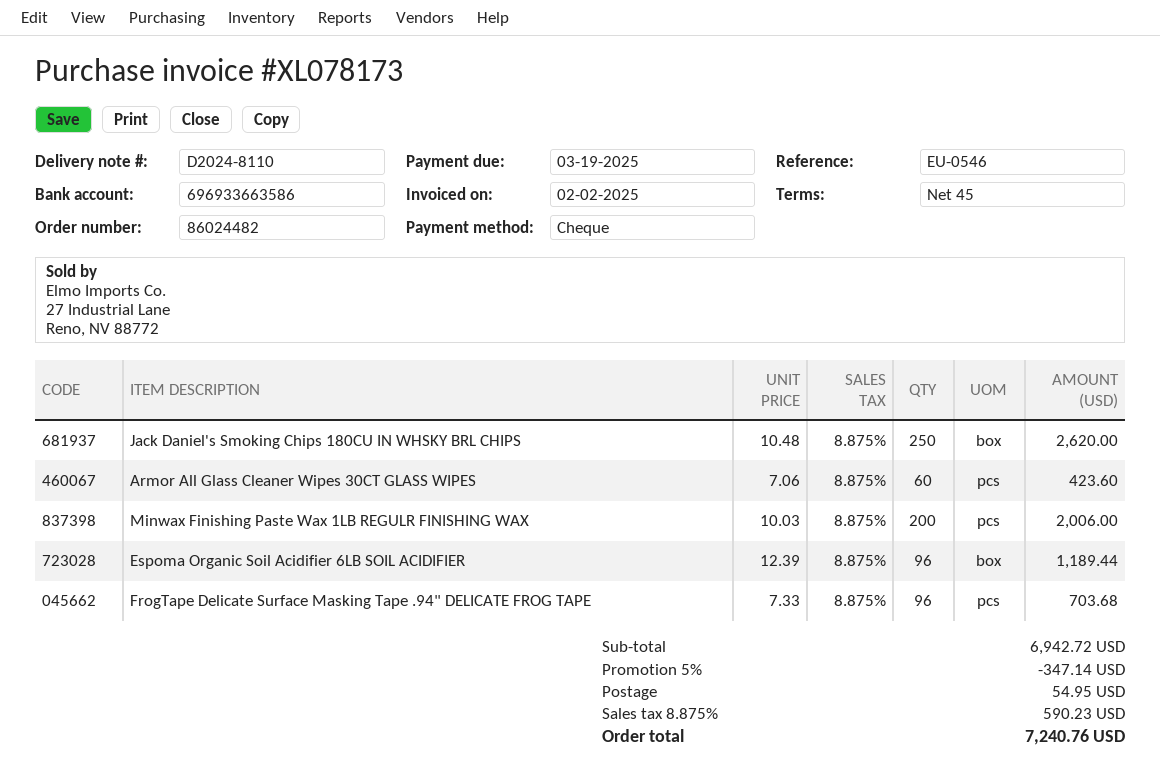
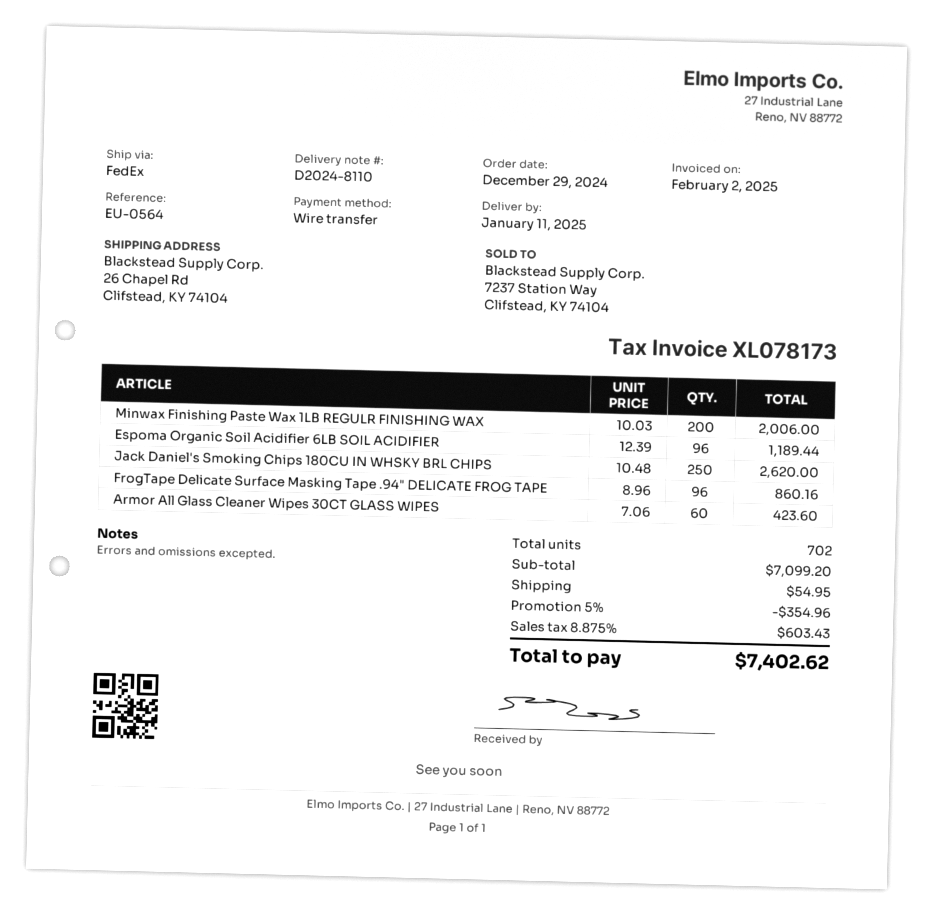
reference: EU-0546 -> EU-0564
payment method: cheque -> bank transfer
FrogTape Delicate Surface Masking Tape .94" DELICATE FROG TAPE: 96 x 7.33 = 703.68 -> 96 x 8.96 = 860.16
subtotal: 6942.72 -> 7099.20
discount: 5% = 347.14 -> 5% = 354.96
tax: 8.875% = 590.23 -> 8.875% = 603.43
total: 7240.76 -> 7402.62

